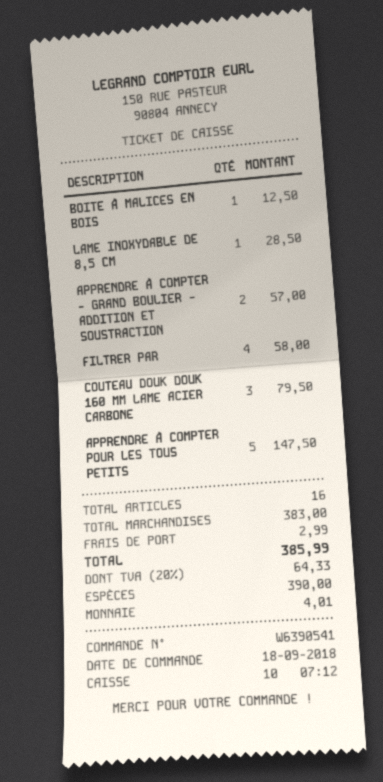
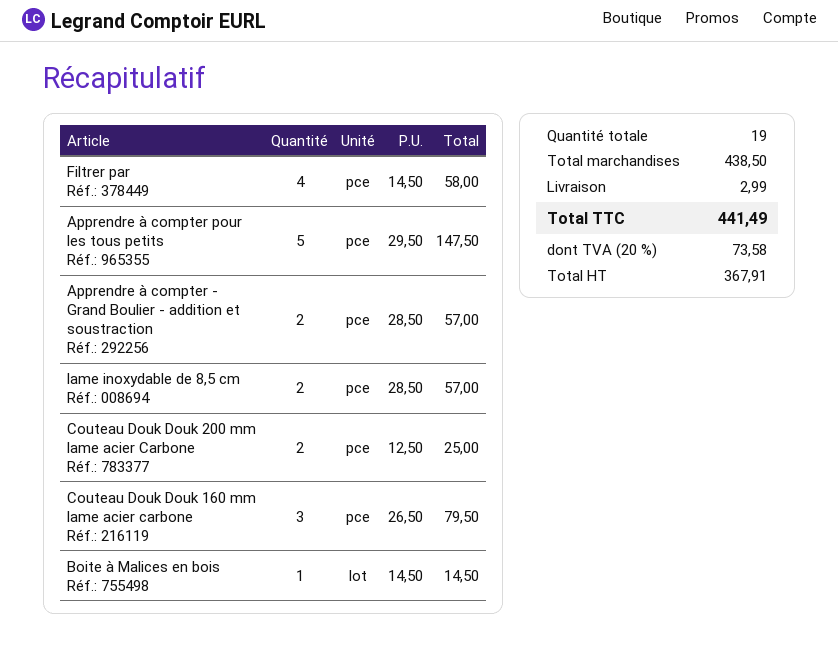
BOITE À MALICES EN BOIS: 1 for 12.50 -> 1 for 14.50
LAME INOXYDABLE DE 8,5 CM: 1 for 28.50 -> 2 for 57.00
Couteau Douk Douk 200 mm lame acier Carbone: none -> 2 for 25.00
total quantity: 16 -> 19
subtotal: 383.00 -> 438.50
tax: 20% = 64.33 -> 20% = 73.58
total: 385.99 -> 441.49

